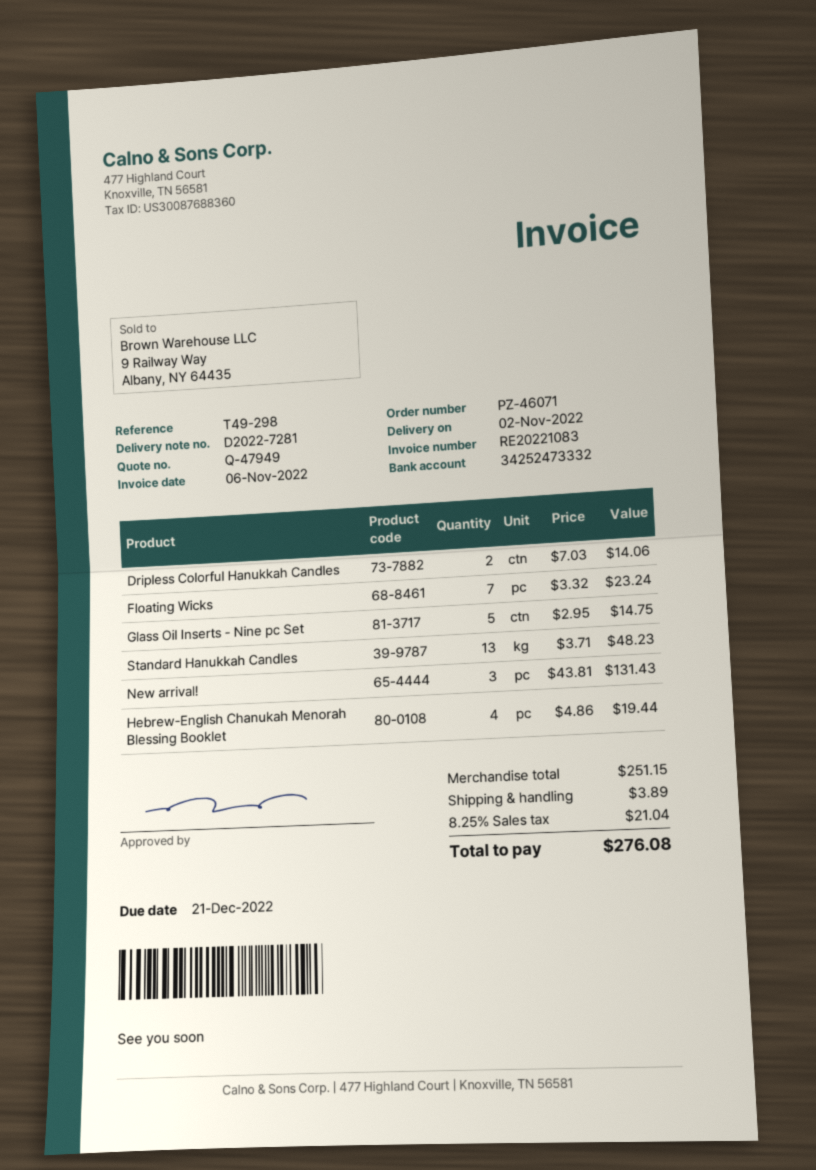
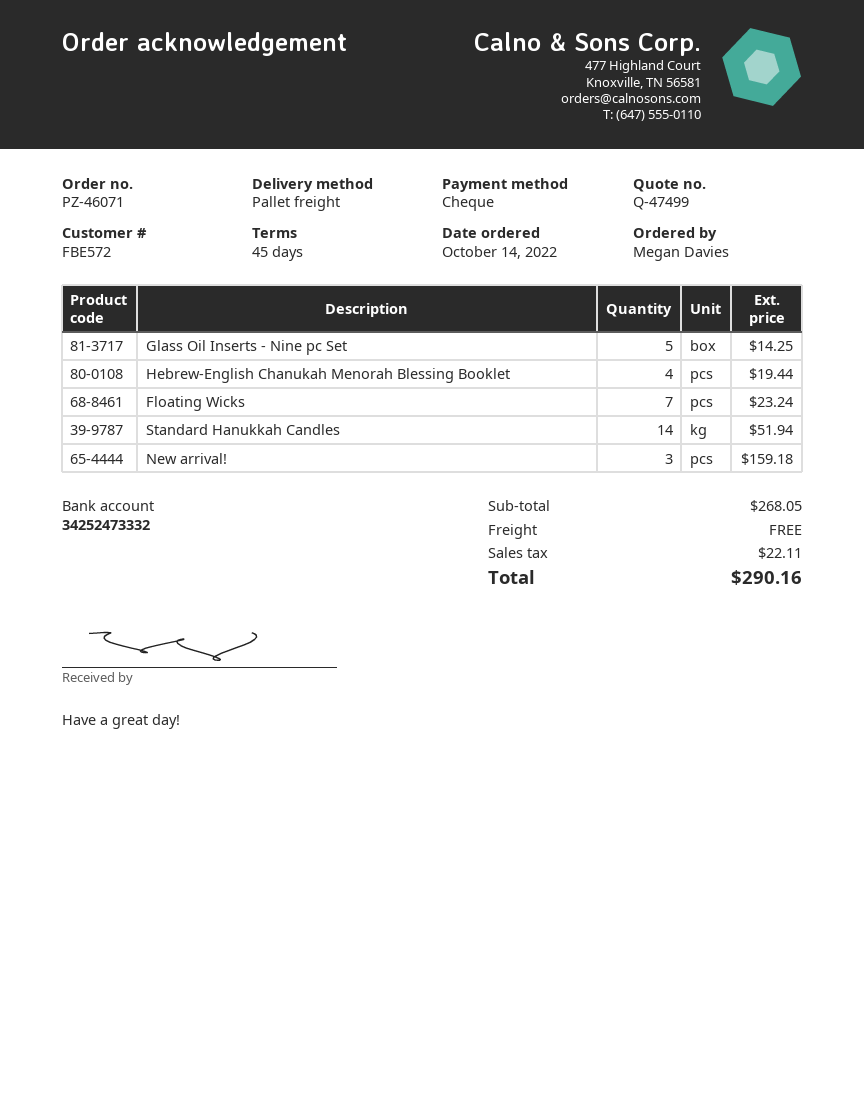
quote number: Q-47949 -> Q-47499
Dripless Colorful Hanukkah Candles: 2 for 14.06 -> none
Glass Oil Inserts - Nine pc Set: 5 for 14.75 -> 5 for 14.25
Standard Hanukkah Candles: 13 for 48.23 -> 14 for 51.94
New arrival!: 3 for 131.43 -> 3 for 159.18
subtotal: 251.15 -> 268.05
shipping: 3.89 -> 0.00
tax: 21.04 -> 22.11
total: 276.08 -> 290.16

